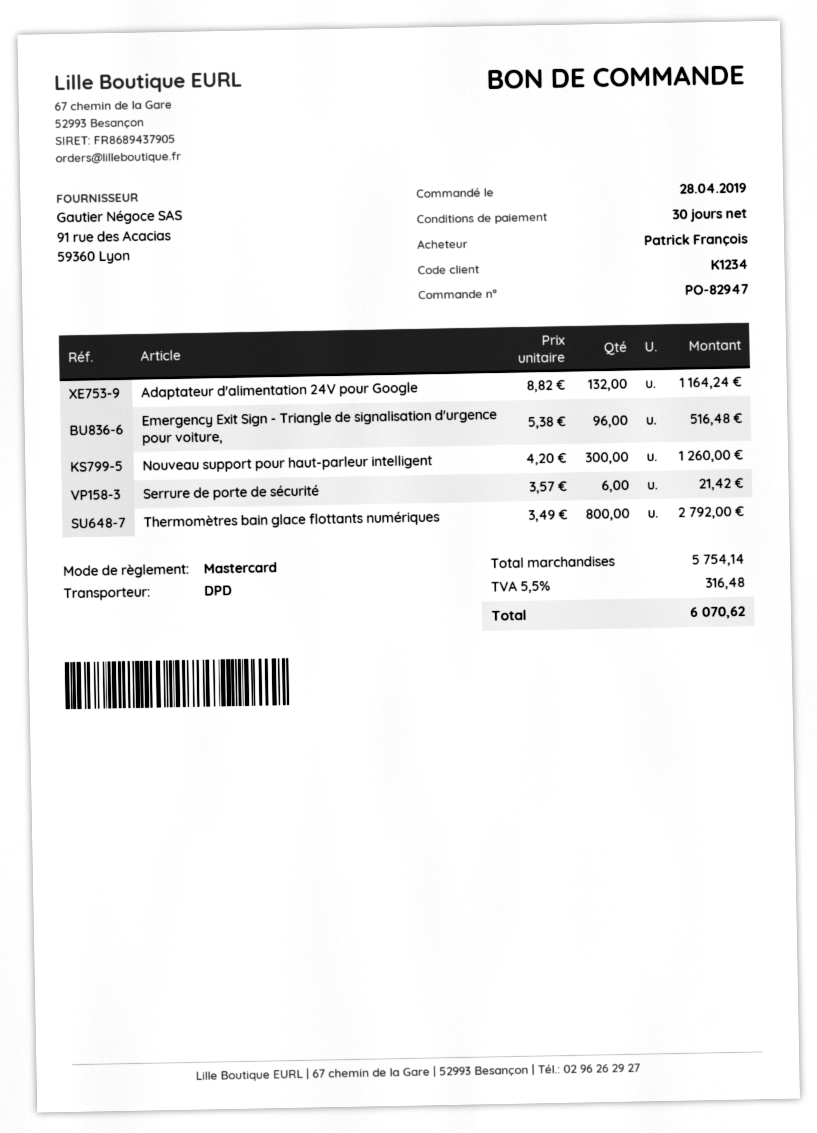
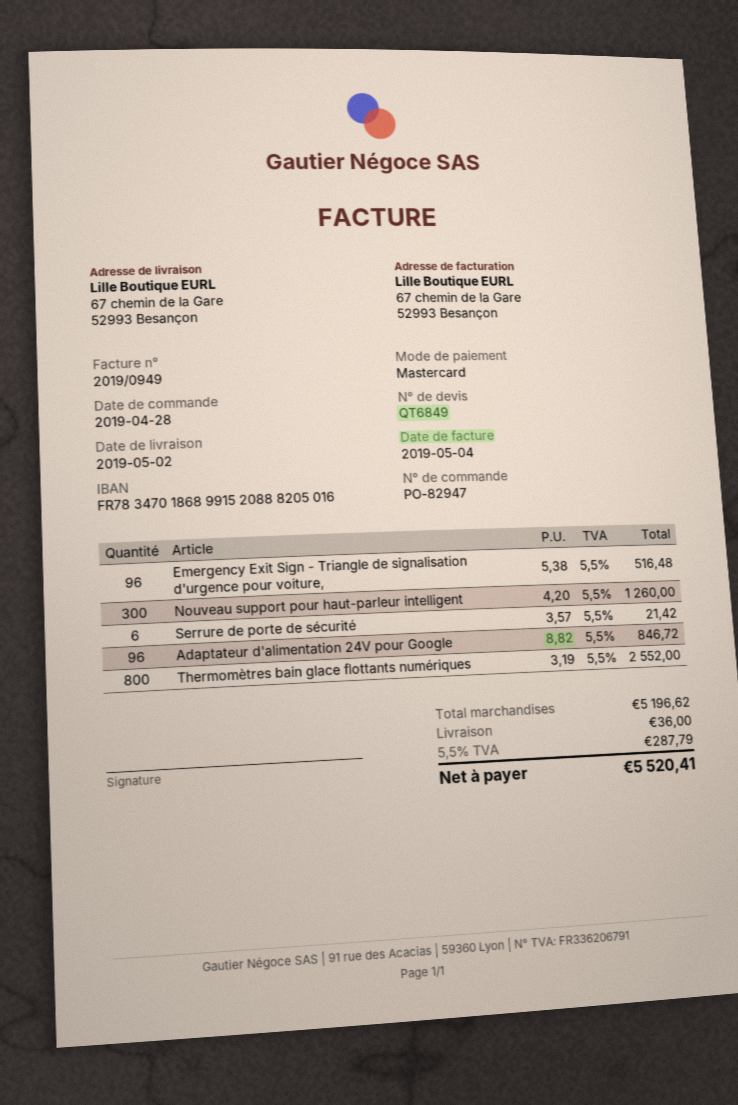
Adaptateur d'alimentation 24V pour Google: 132 x 8.82 = 1164.24 -> 96 x 8.82 = 846.72
Thermomètres bain glace flottants numériques: 800 x 3.49 = 2792.00 -> 800 x 3.19 = 2552.00
subtotal: 5754.14 -> 5196.62
shipping: none -> 36.00
tax: 5.5% = 316.48 -> 5.5% = 287.79
total: 6070.62 -> 5520.41

